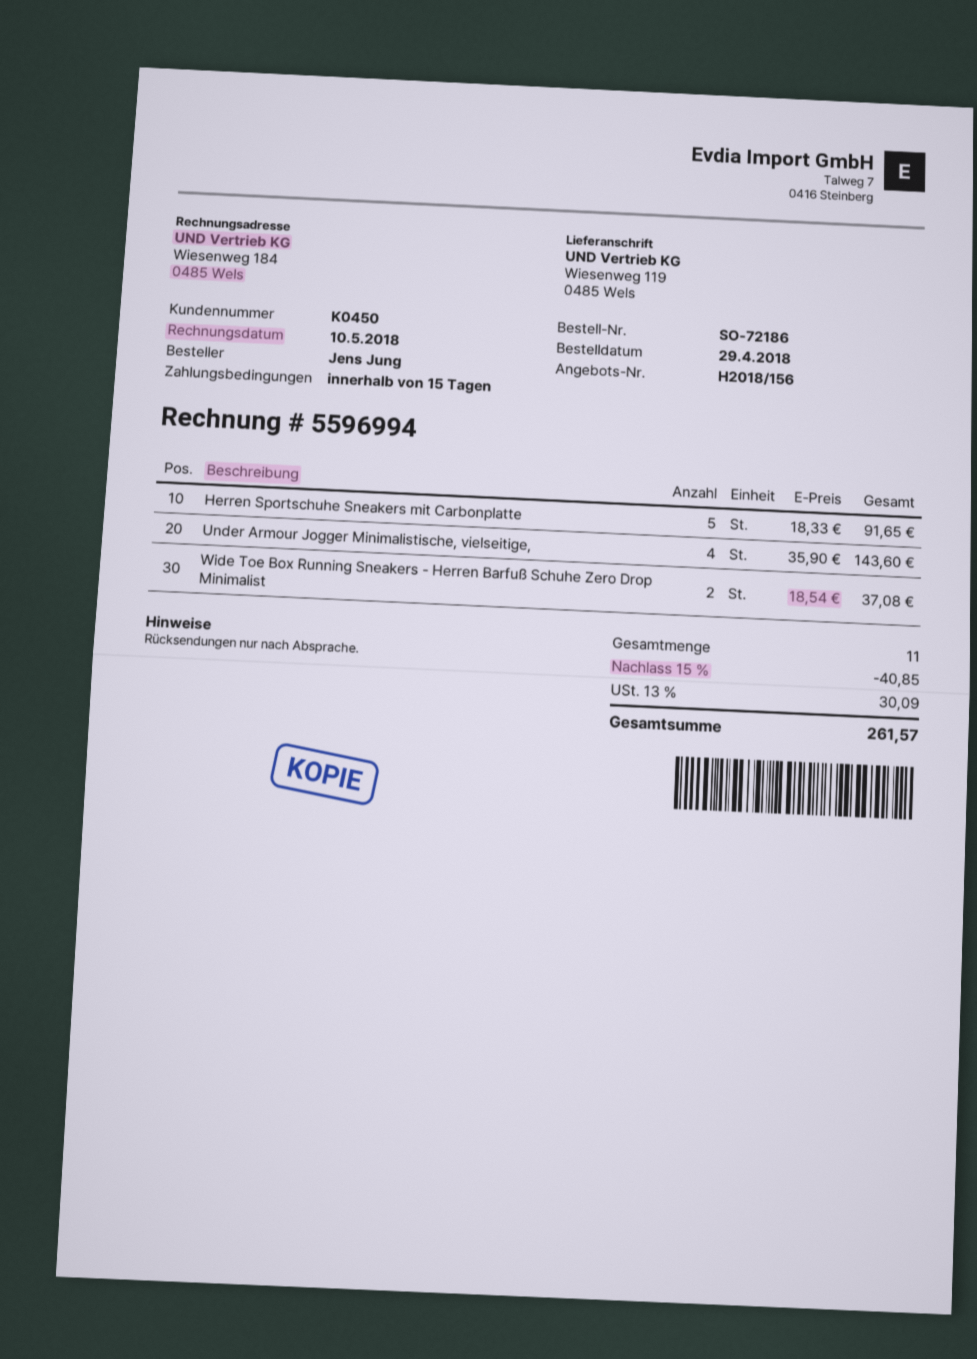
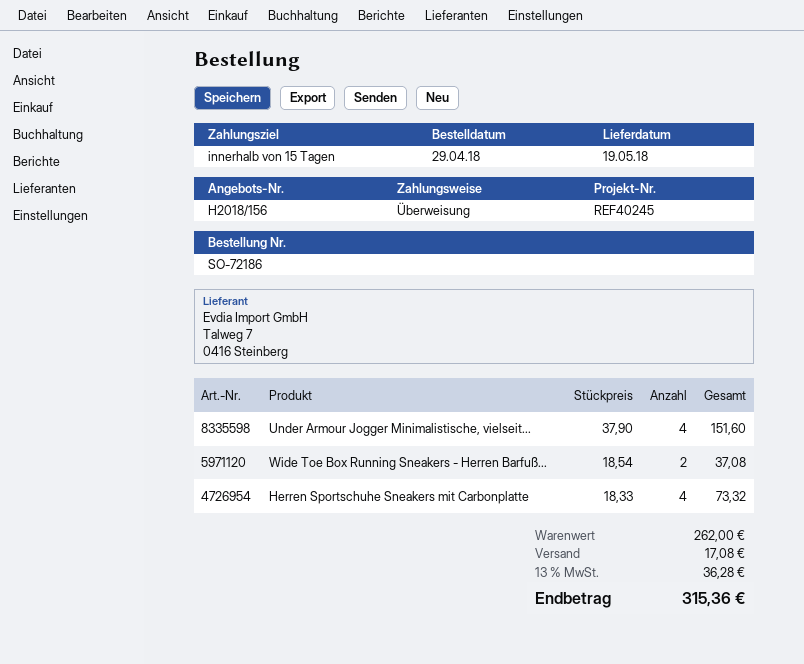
Herren Sportschuhe Sneakers mit Carbonplatte: 5 x 18.33 = 91.65 -> 4 x 18.33 = 73.32
Under Armour Jogger Minimalistische, vielseitige,: 4 x 35.90 = 143.60 -> 4 x 37.90 = 151.60
discount: 15% = 40.85 -> none
shipping: none -> 17.08
tax: 13% = 30.09 -> 13% = 36.28
total: 261.57 -> 315.36

